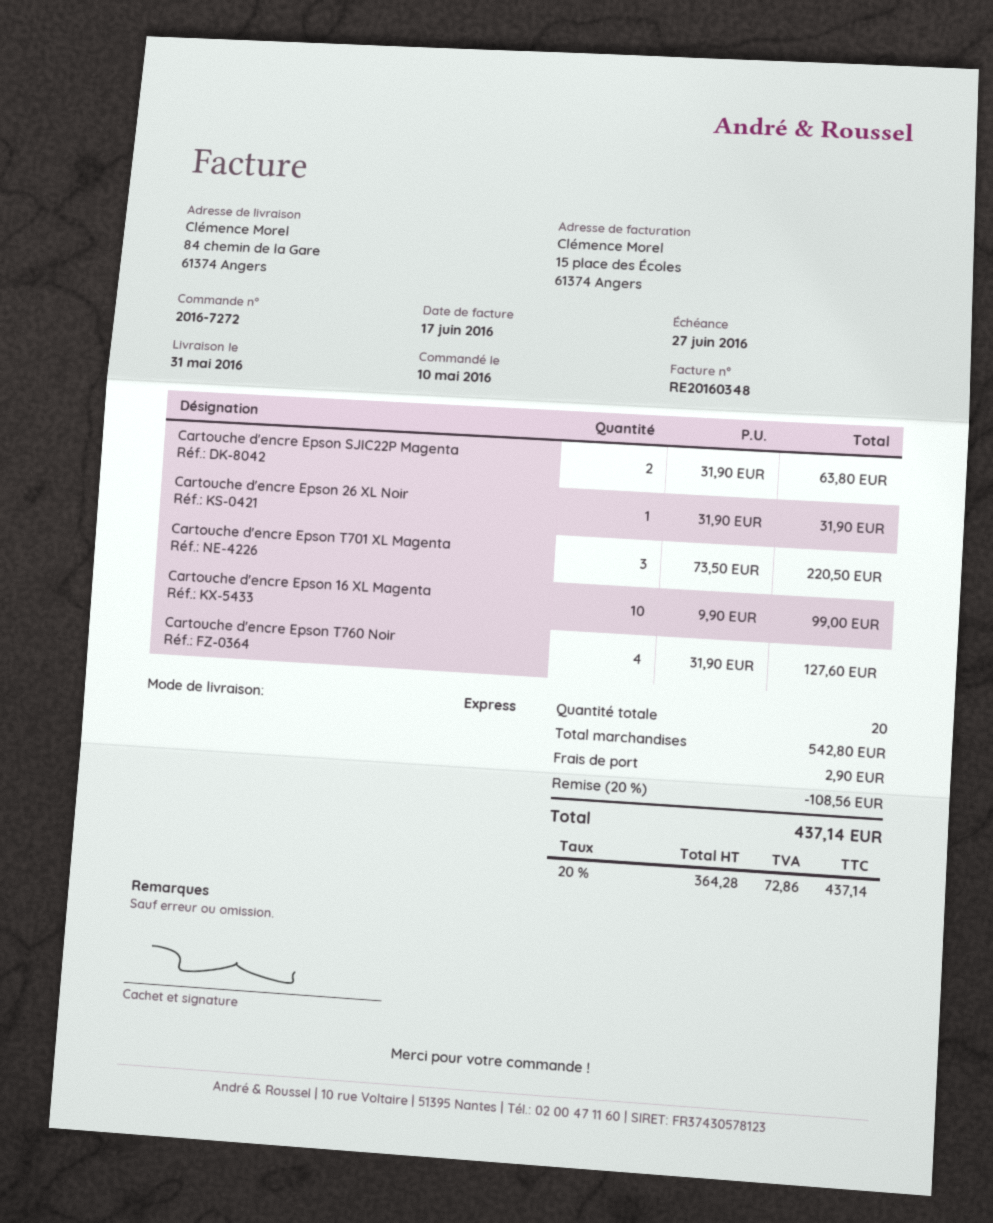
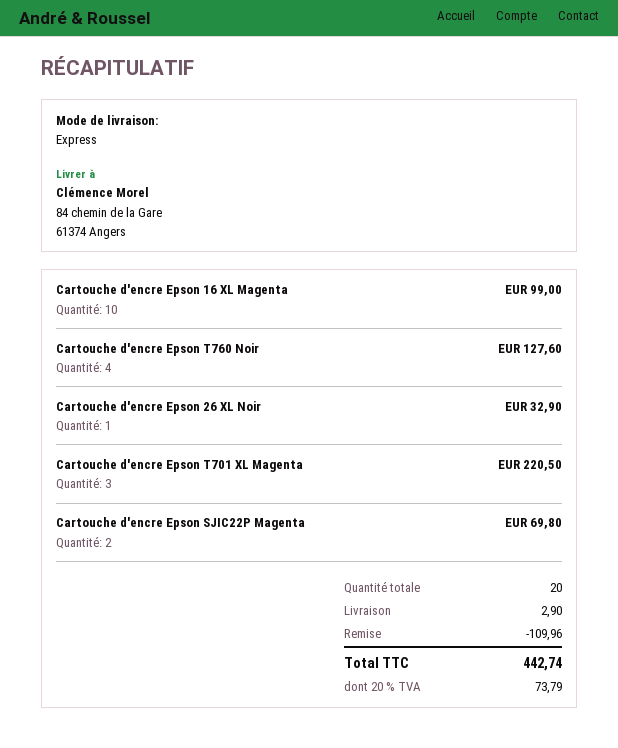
Cartouche d'encre Epson SJIC22P Magenta: 2 for 63.80 -> 2 for 69.80
Cartouche d'encre Epson 26 XL Noir: 1 for 31.90 -> 1 for 32.90
discount: 108.56 -> 109.96
tax: 20% = 72.86 -> 20% = 73.79
total: 437.14 -> 442.74

